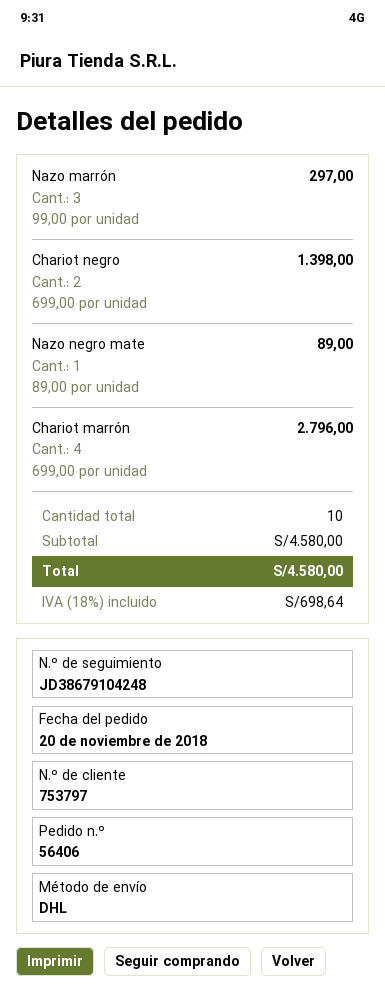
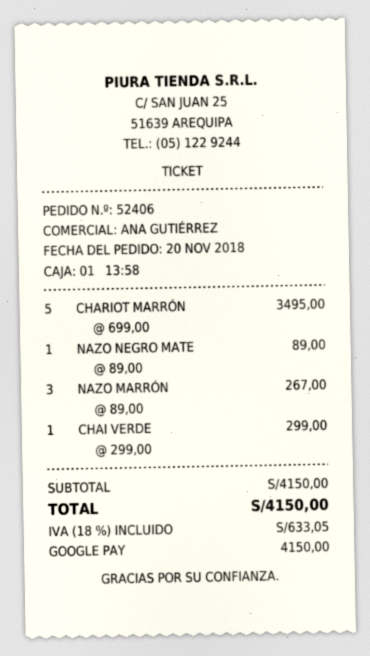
order number: 56406 -> 52406
Nazo marrón: 3 x 99.00 = 297.00 -> 3 x 89.00 = 267.00
Chariot negro: 2 x 699.00 = 1398.00 -> none
Chariot marrón: 4 x 699.00 = 2796.00 -> 5 x 699.00 = 3495.00
CHAI VERDE: none -> 1 x 299.00 = 299.00
subtotal: 4580.00 -> 4150.00
tax: 18% = 698.64 -> 18% = 633.05
total: 4580.00 -> 4150.00

